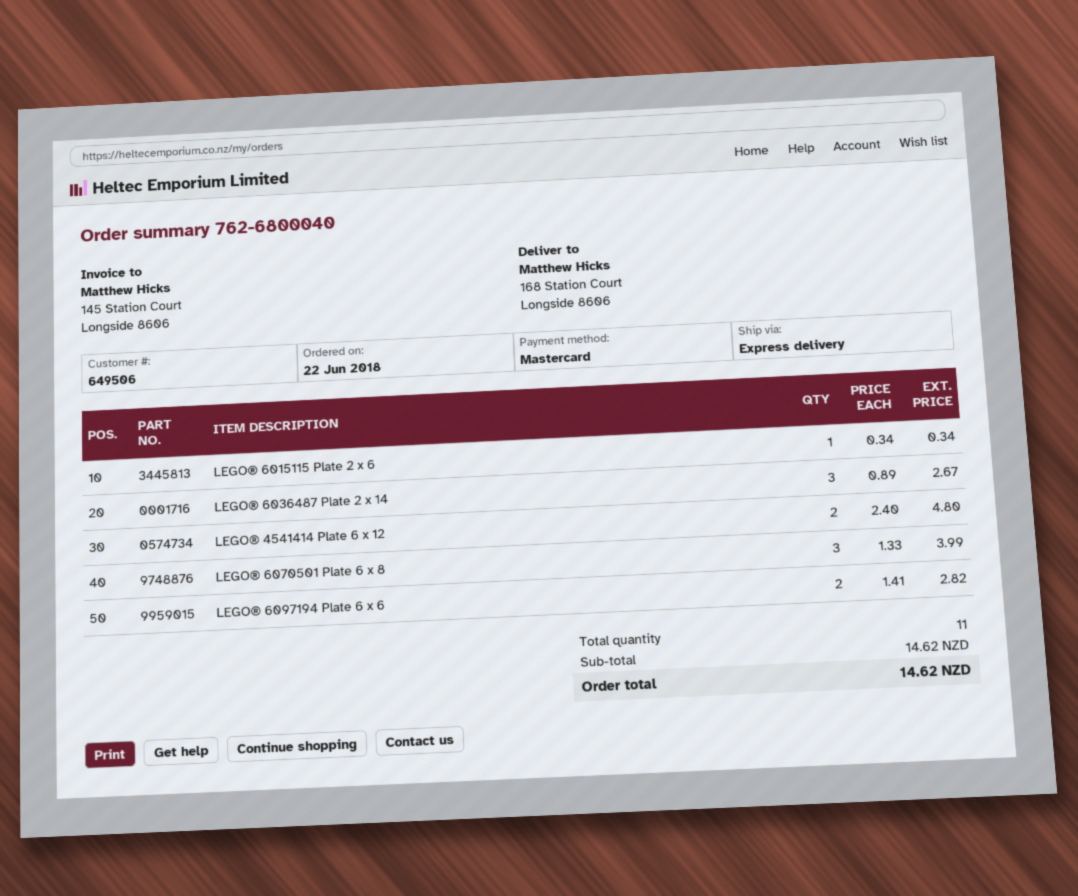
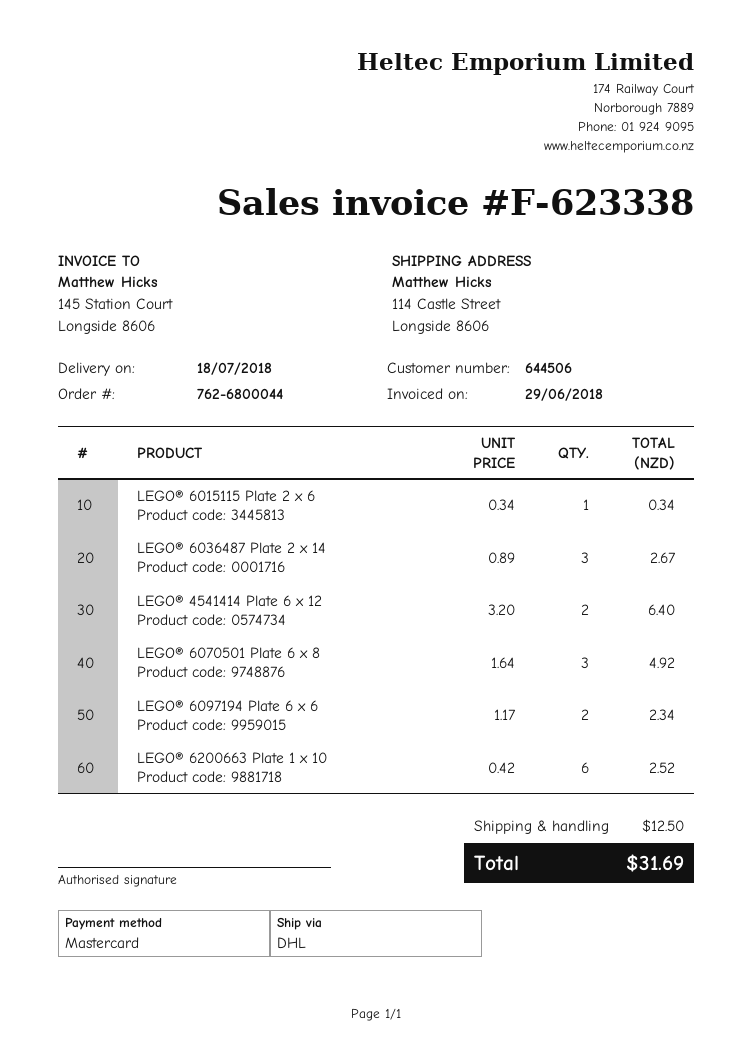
order number: 762-6800040 -> 762-6800044
customer number: 649506 -> 644506
shipping method: express -> DHL
ship to: 168 Station Court, Longside 8606 -> 114 Castle Street, Longside 8606
LEGO® 4541414 Plate 6 x 12: 2 x 2.40 = 4.80 -> 2 x 3.20 = 6.40
LEGO® 6070501 Plate 6 x 8: 3 x 1.33 = 3.99 -> 3 x 1.64 = 4.92
LEGO® 6097194 Plate 6 x 6: 2 x 1.41 = 2.82 -> 2 x 1.17 = 2.34
LEGO® 6200663 Plate 1 x 10: none -> 6 x 0.42 = 2.52
shipping: none -> 12.50
total: 14.62 -> 31.69

